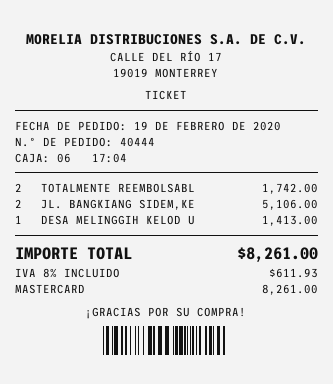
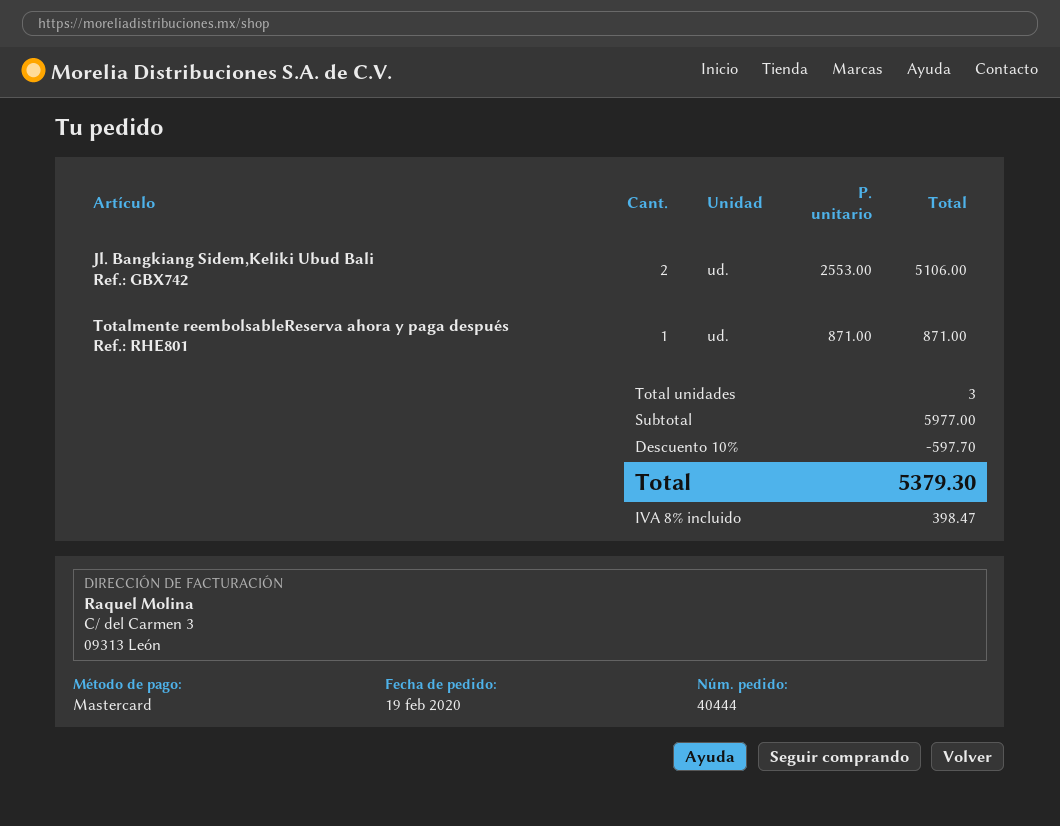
TOTALMENTE REEMBOLSABL: 2 for 1742.00 -> 1 for 871.00
DESA MELINGGIH KELOD U: 1 for 1413.00 -> none
discount: none -> 10% = 597.70
tax: 8% = 611.93 -> 8% = 398.47
total: 8261.00 -> 5379.30

